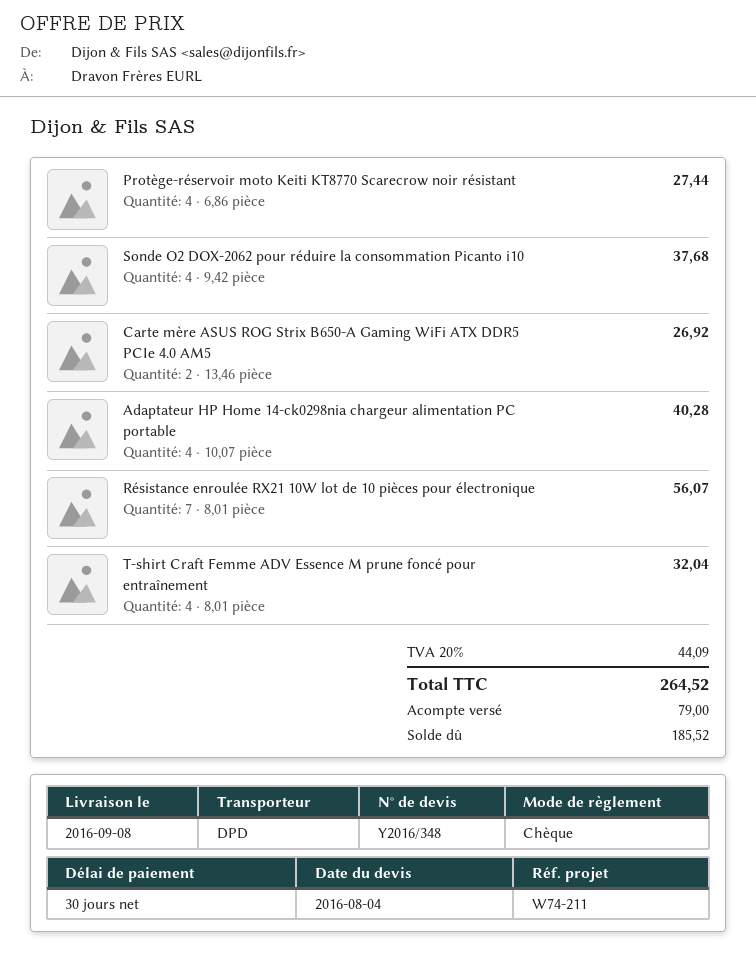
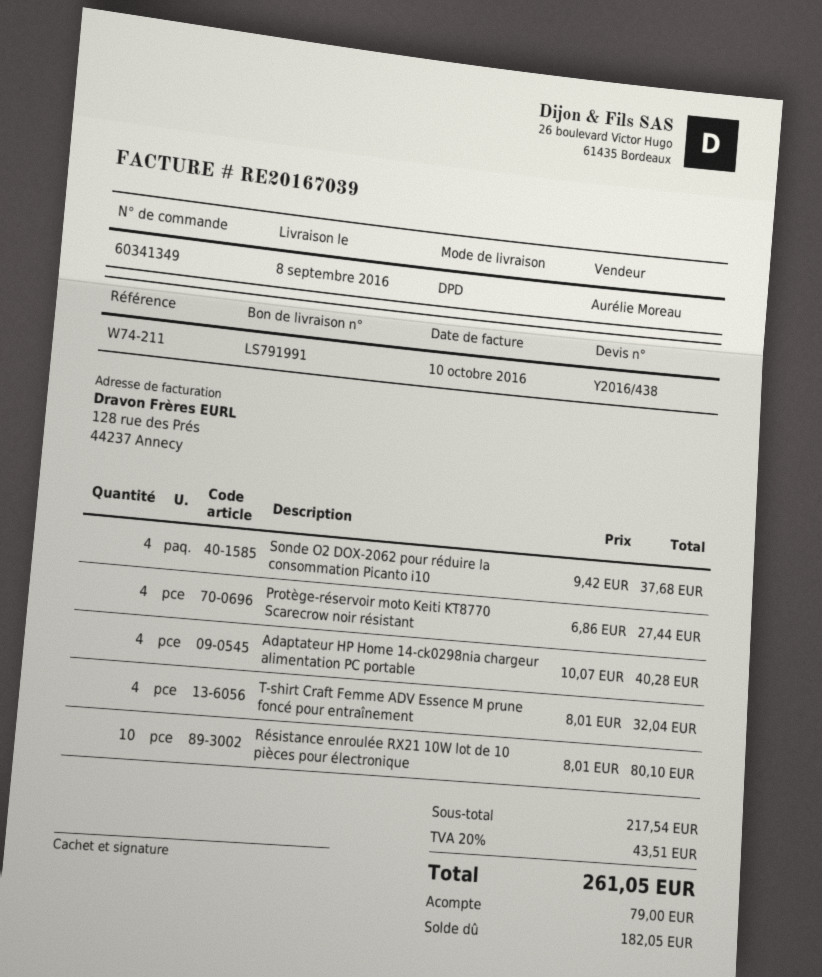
quote number: Y2016/348 -> Y2016/438
Carte mère ASUS ROG Strix B650-A Gaming WiFi ATX DDR5 PCIe 4.0 AM5: 2 x 13.46 = 26.92 -> none
Résistance enroulée RX21 10W lot de 10 pièces pour électronique: 7 x 8.01 = 56.07 -> 10 x 8.01 = 80.10
tax: 20% = 44.09 -> 20% = 43.51
total: 264.52 -> 261.05
balance: 185.52 -> 182.05

